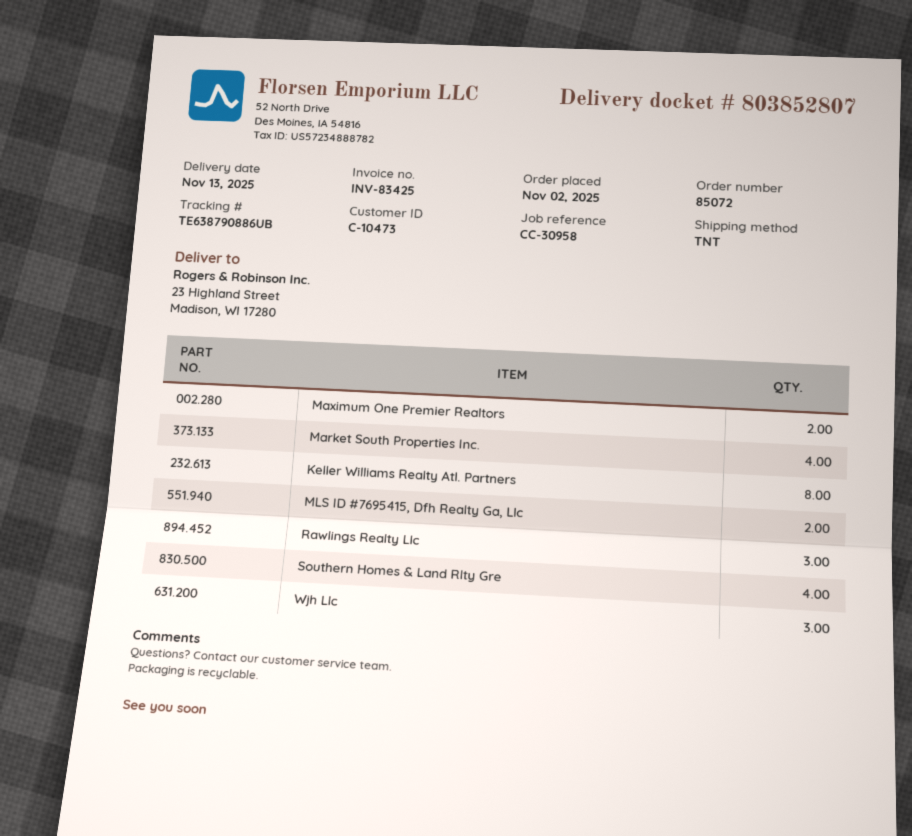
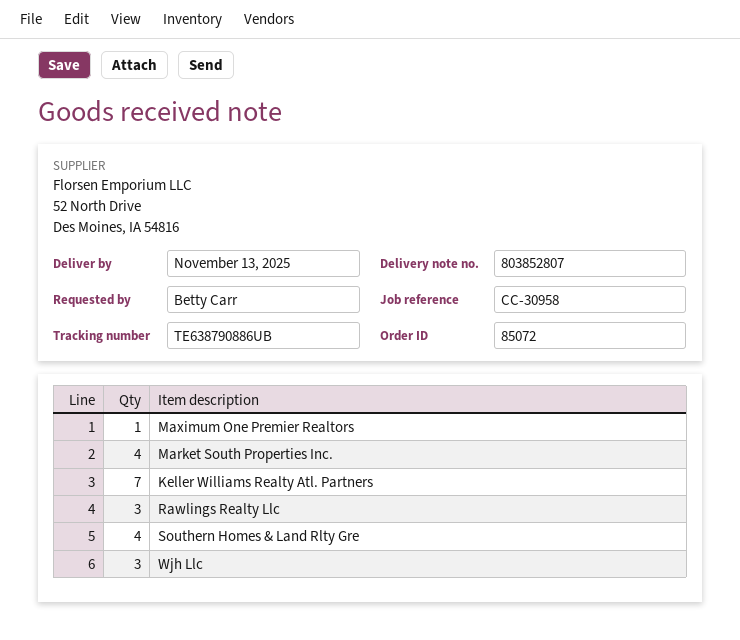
Maximum One Premier Realtors: 2 -> 1
Keller Williams Realty Atl. Partners: 8 -> 7
MLS ID #7695415, Dfh Realty Ga, Llc: 2 -> none

